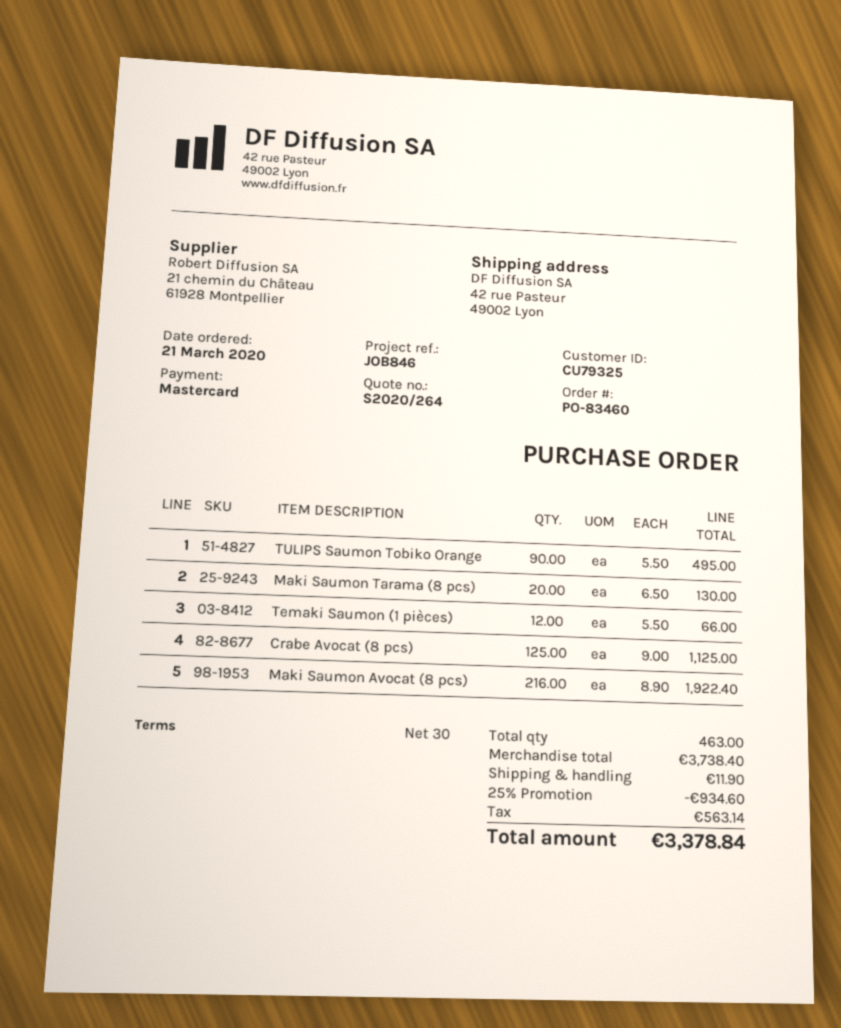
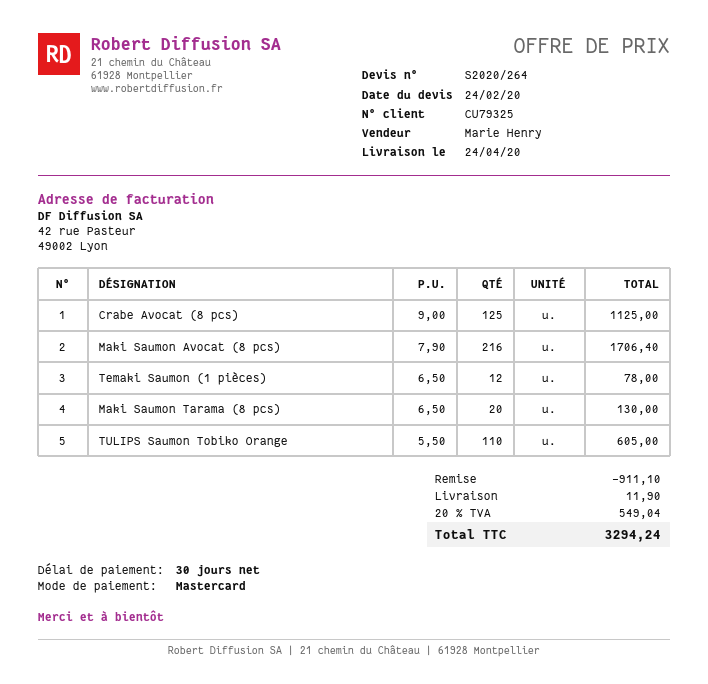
TULIPS Saumon Tobiko Orange: 90 x 5.50 = 495.00 -> 110 x 5.50 = 605.00
Temaki Saumon (1 pièces): 12 x 5.50 = 66.00 -> 12 x 6.50 = 78.00
Maki Saumon Avocat (8 pcs): 216 x 8.90 = 1922.40 -> 216 x 7.90 = 1706.40
discount: 934.60 -> 911.10
tax: 563.14 -> 549.04
total: 3378.84 -> 3294.24

